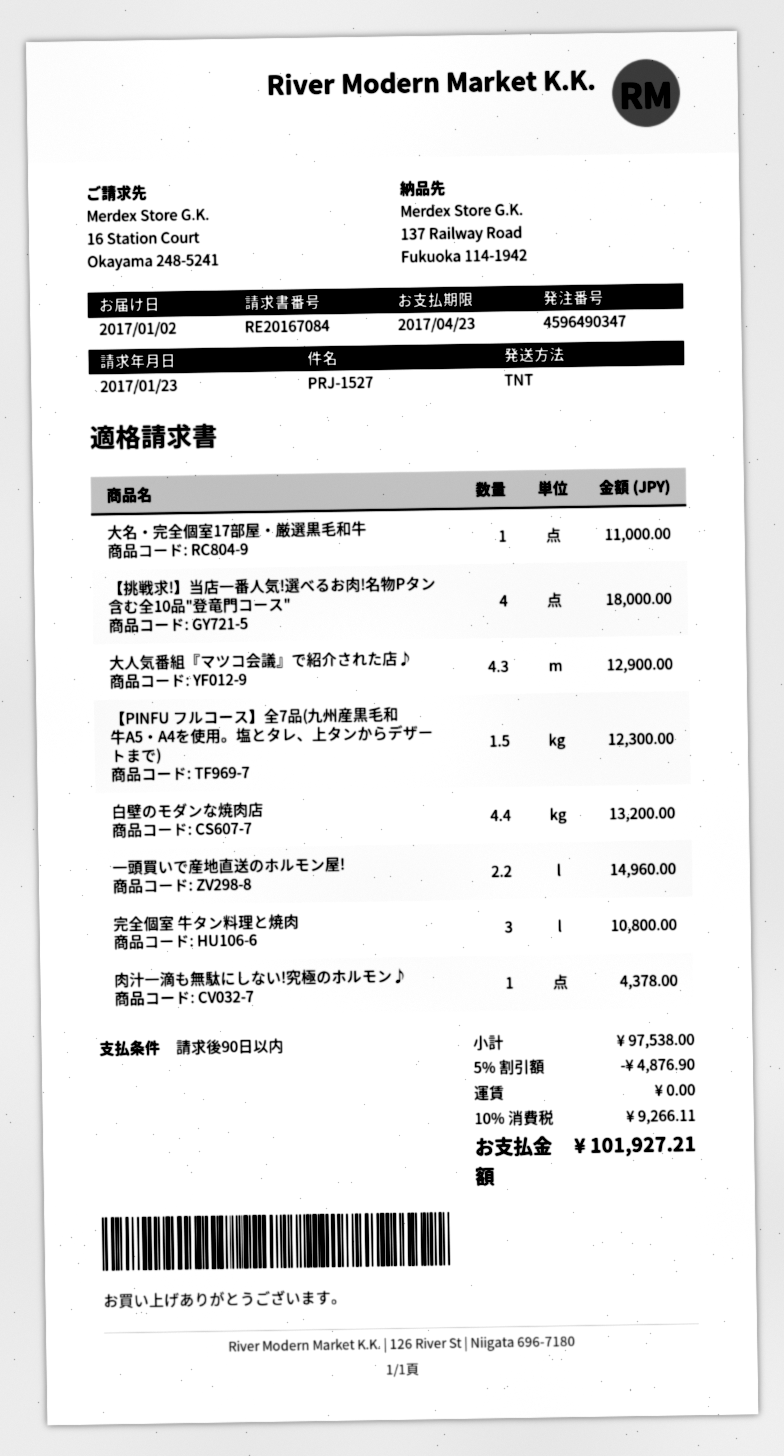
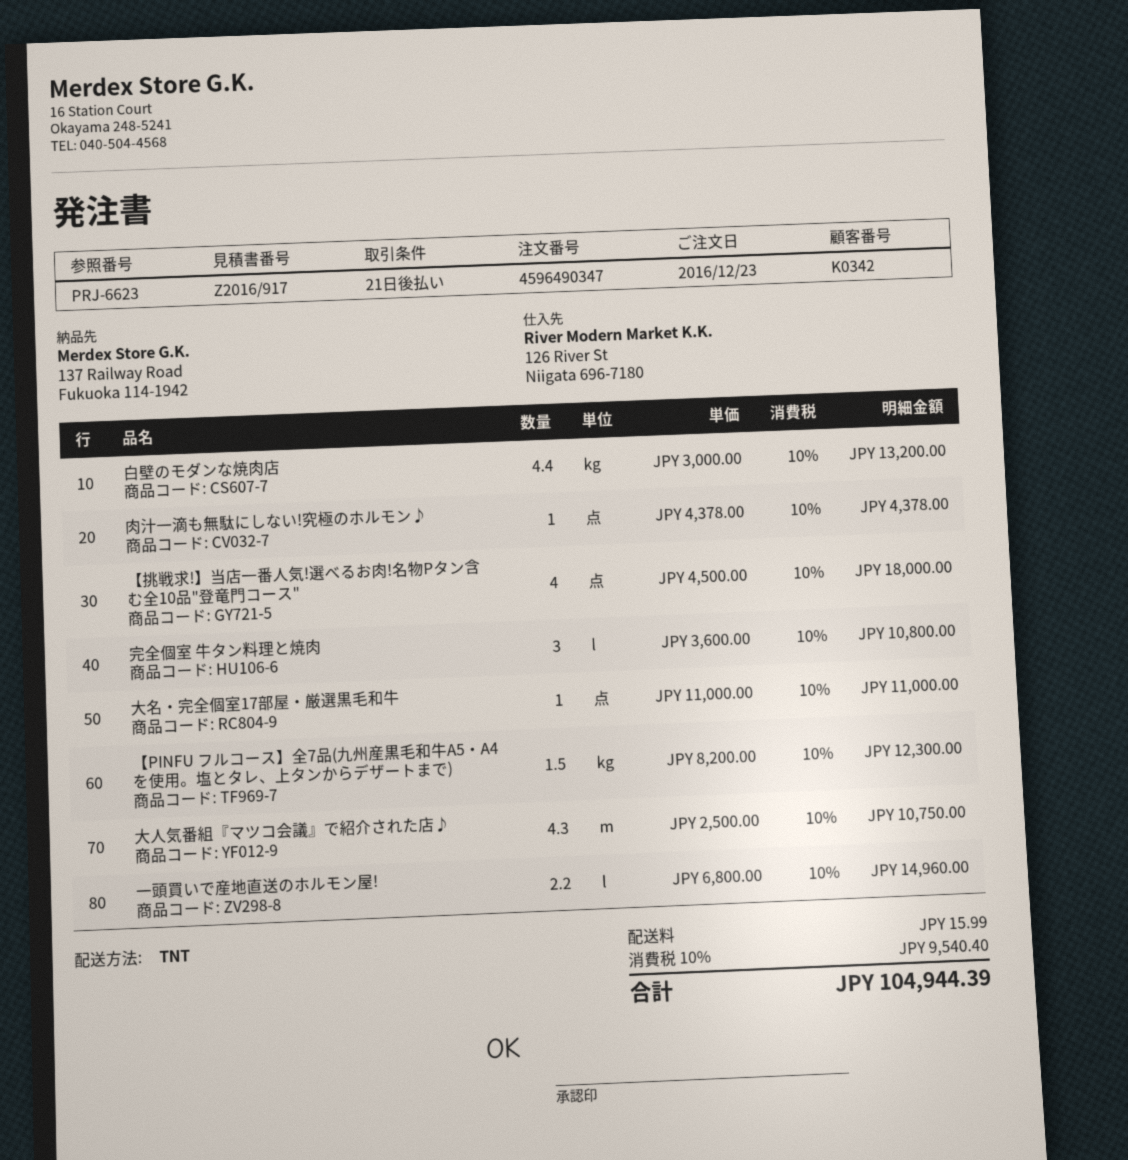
payment terms: 90 days -> 21 days
reference: PRJ-1527 -> PRJ-6623
大人気番組『マツコ会議』で紹介された店♪: 4.3 for 12900.00 -> 4.3 for 10750.00
discount: 5% = 4876.90 -> none
shipping: 0.00 -> 15.99
tax: 10% = 9266.11 -> 10% = 9540.40
total: 101927.21 -> 104944.39

